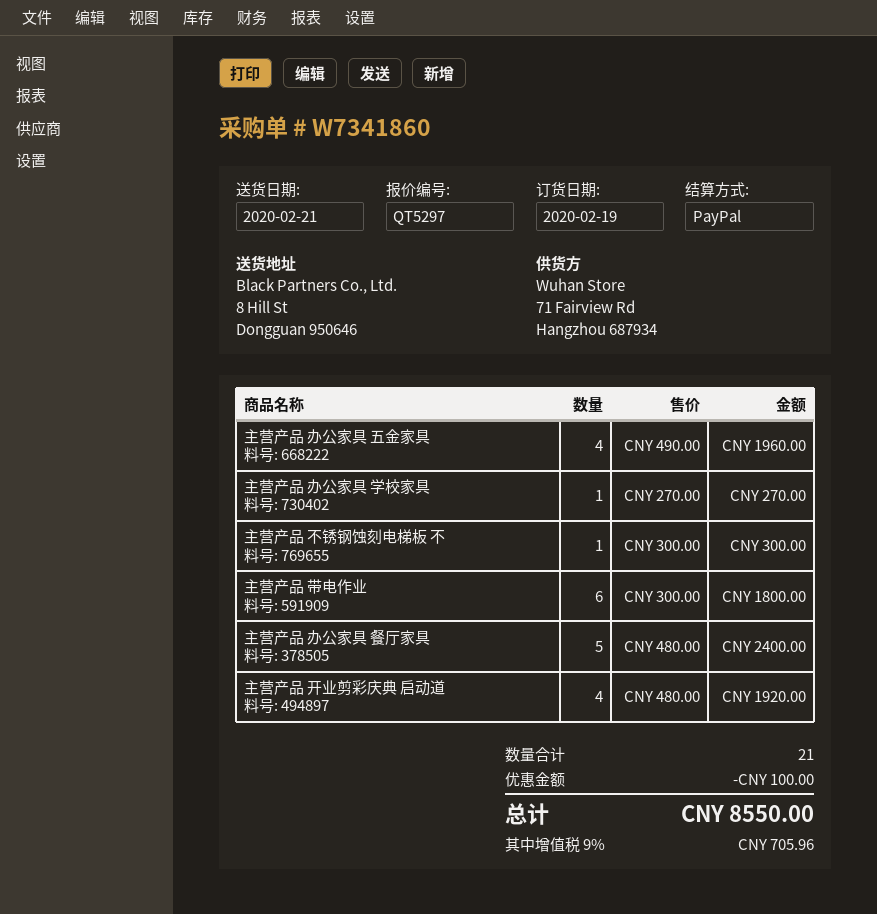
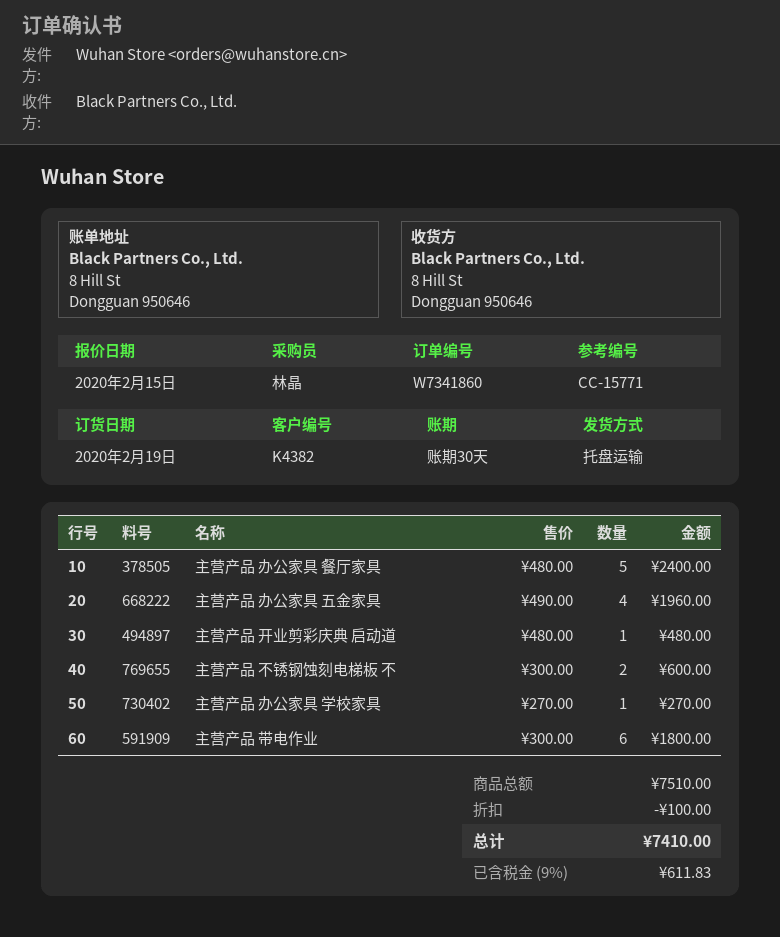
主营产品 不锈钢蚀刻电梯板 不: 1 x 300.00 = 300.00 -> 2 x 300.00 = 600.00
主营产品 开业剪彩庆典 启动道: 4 x 480.00 = 1920.00 -> 1 x 480.00 = 480.00
tax: 9% = 705.96 -> 9% = 611.83
total: 8550.00 -> 7410.00

